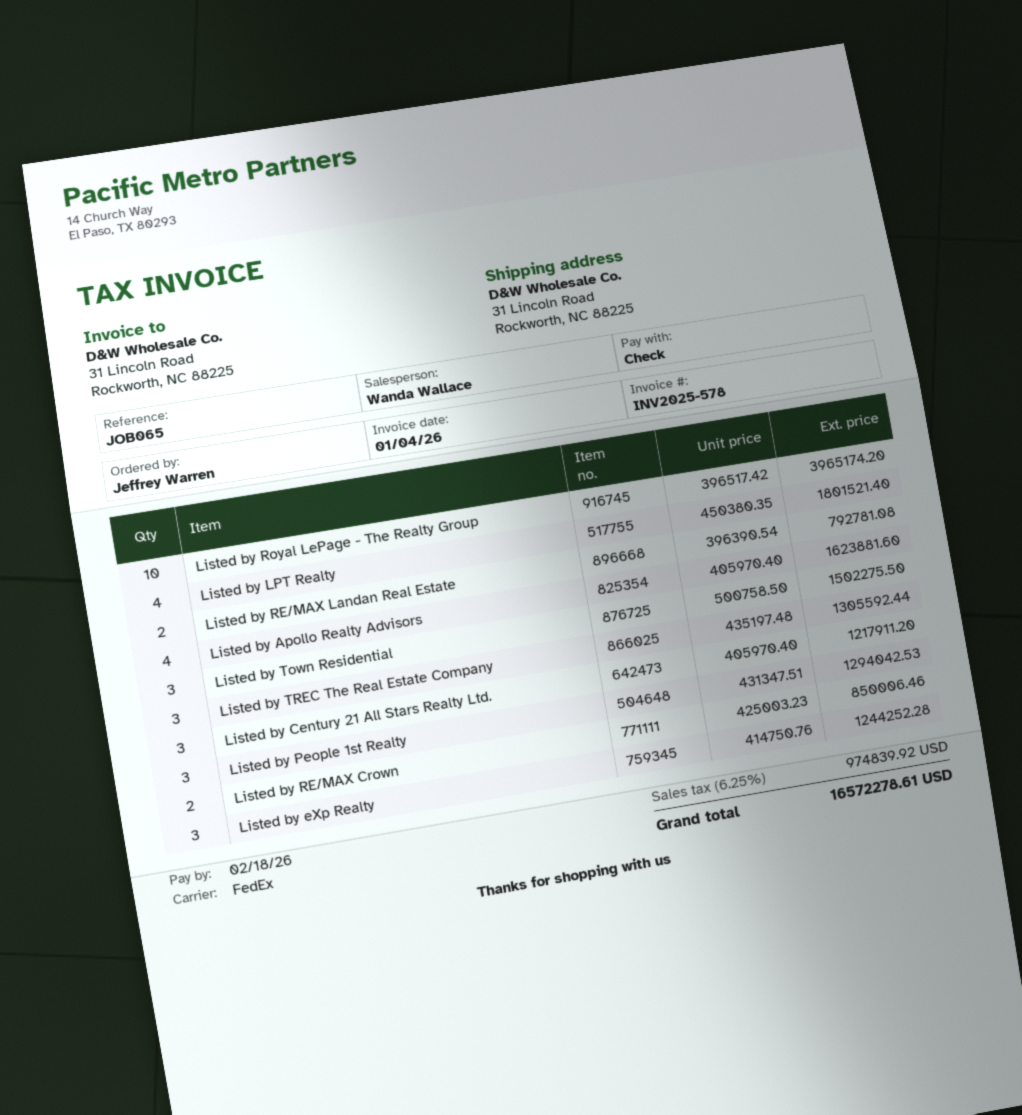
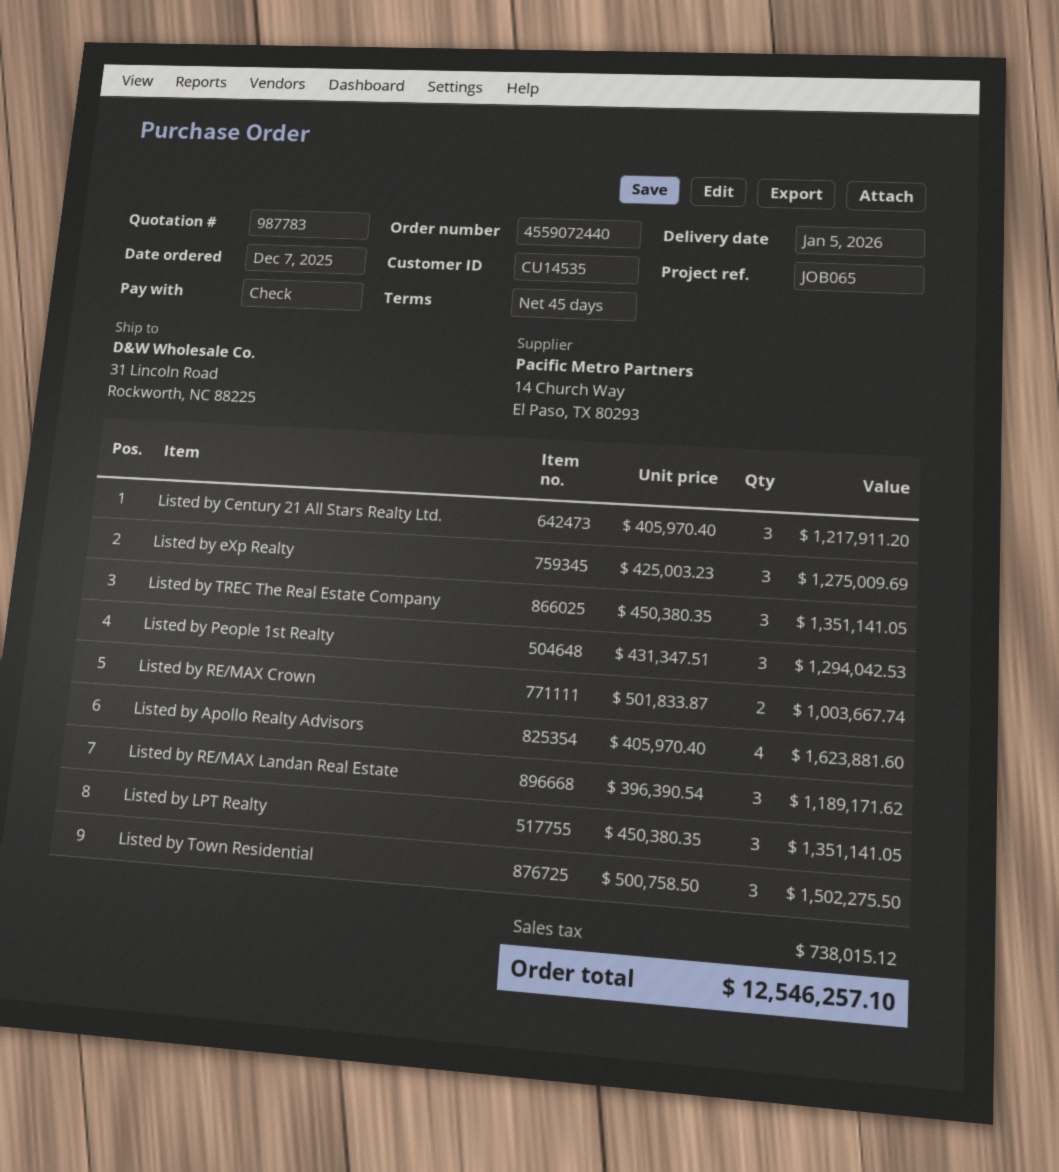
Listed by Royal LePage - The Realty Group: 10 x 396517.42 = 3965174.20 -> none
Listed by LPT Realty: 4 x 450380.35 = 1801521.40 -> 3 x 450380.35 = 1351141.05
Listed by RE/MAX Landan Real Estate: 2 x 396390.54 = 792781.08 -> 3 x 396390.54 = 1189171.62
Listed by TREC The Real Estate Company: 3 x 435197.48 = 1305592.44 -> 3 x 450380.35 = 1351141.05
Listed by RE/MAX Crown: 2 x 425003.23 = 850006.46 -> 2 x 501833.87 = 1003667.74
Listed by eXp Realty: 3 x 414750.76 = 1244252.28 -> 3 x 425003.23 = 1275009.69
tax: 974839.92 -> 738015.12
total: 16572278.61 -> 12546257.10

